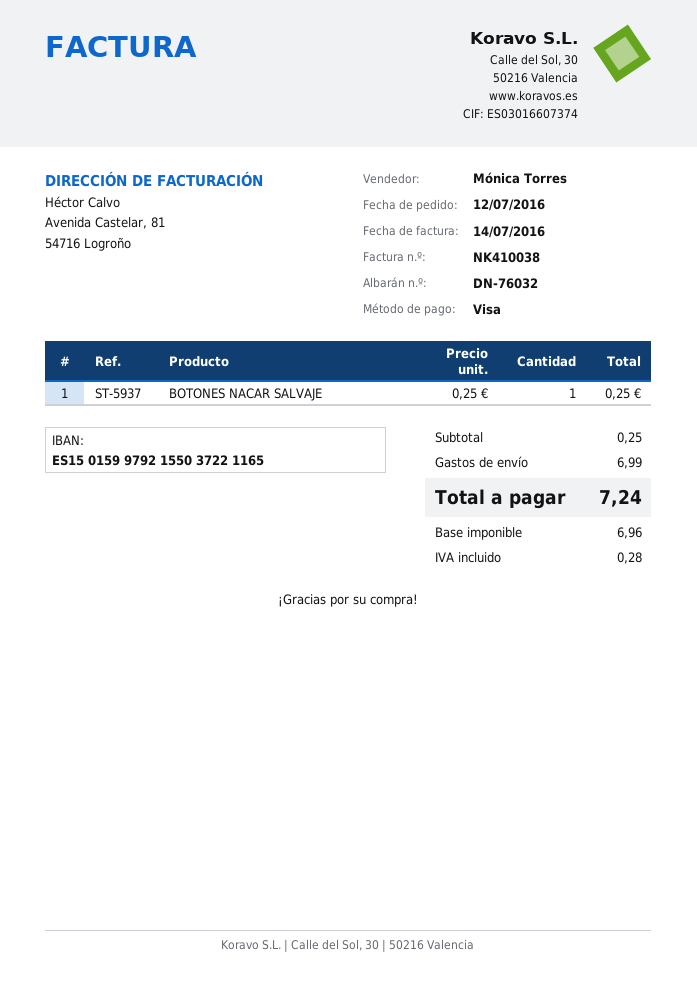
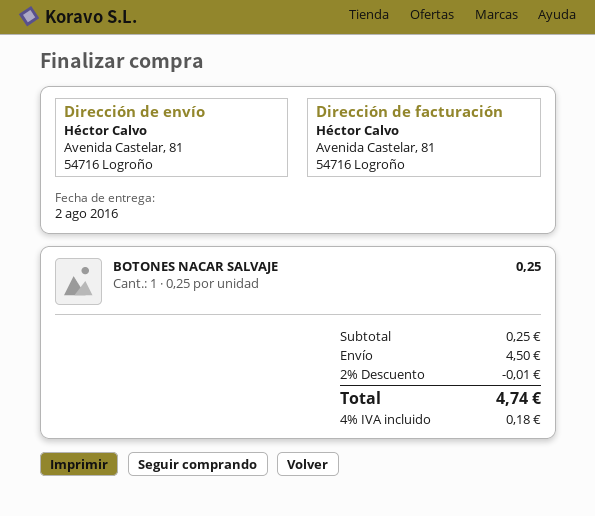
discount: none -> 2% = 0.01
shipping: 6.99 -> 4.50
tax: 0.28 -> 0.18
total: 7.24 -> 4.74

